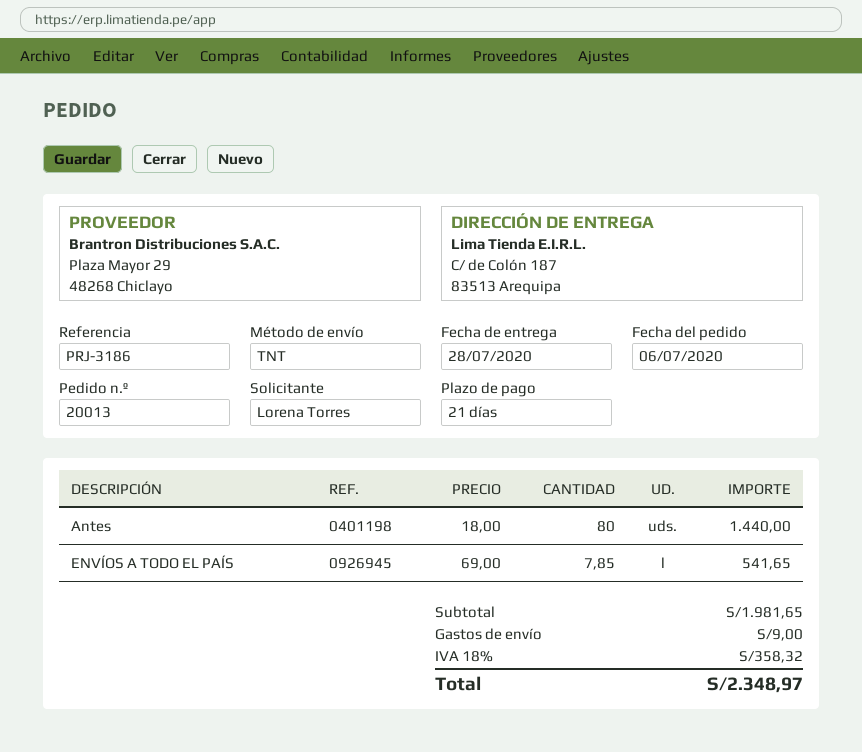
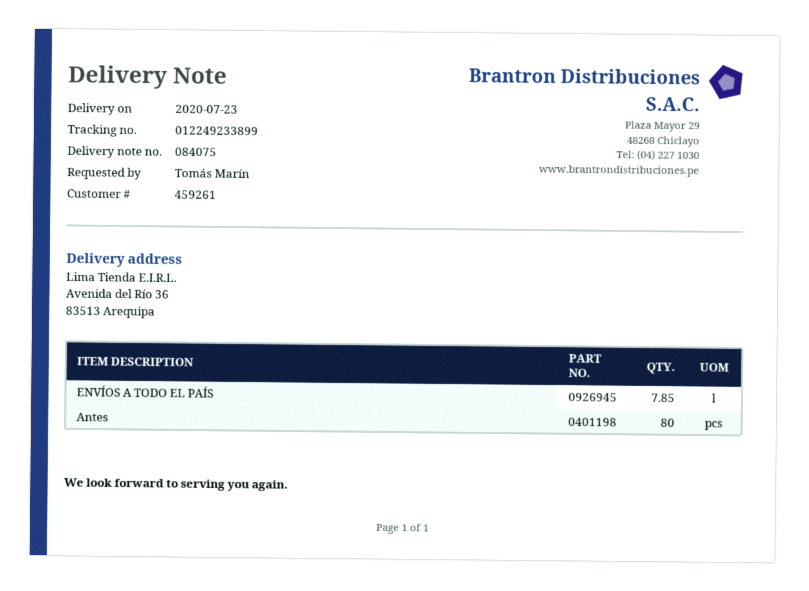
delivery date: 2020-07-28 -> 2020-07-23
ordered by: Lorena Torres -> Tomás Marín
ship to: C/ de Colón 187, 83513 Arequipa -> Avenida del Río 36, 83513 Arequipa

